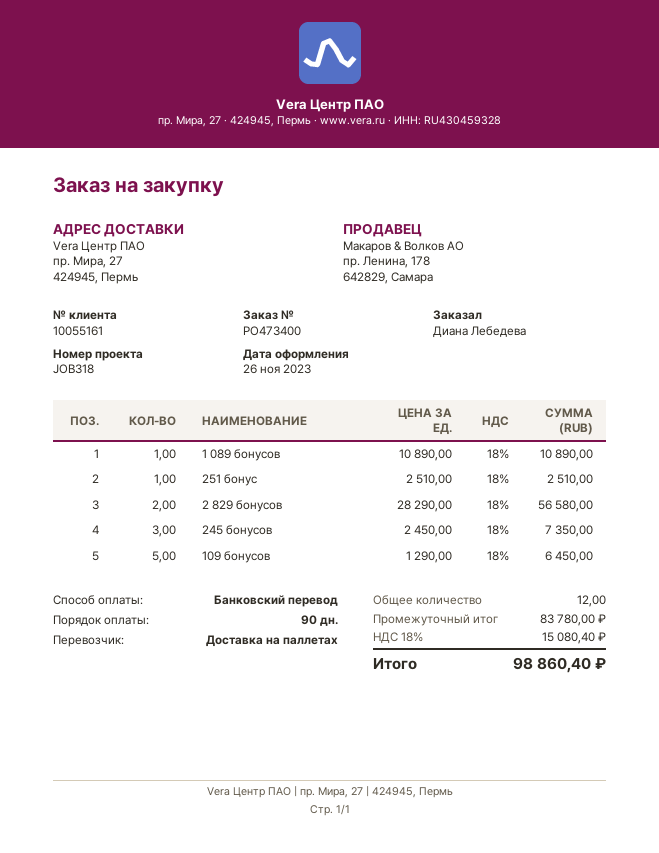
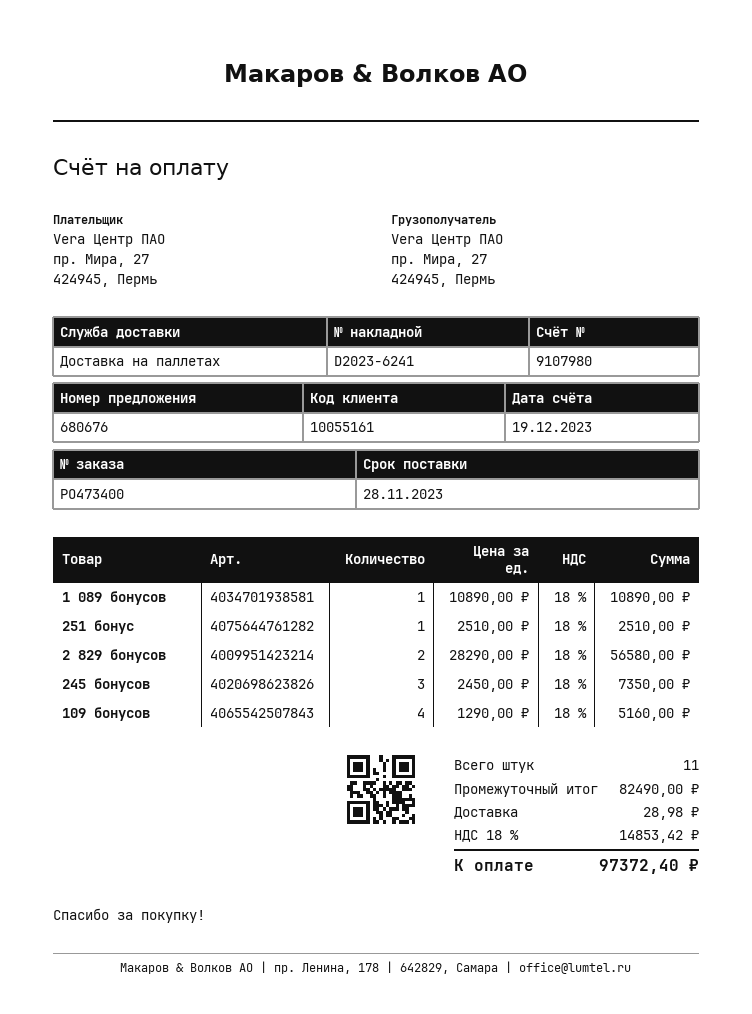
109 бонусов: 5 x 1290.00 = 6450.00 -> 4 x 1290.00 = 5160.00
total quantity: 12 -> 11
subtotal: 83780.00 -> 82490.00
shipping: none -> 28.98
tax: 18% = 15080.40 -> 18% = 14853.42
total: 98860.40 -> 97372.40

